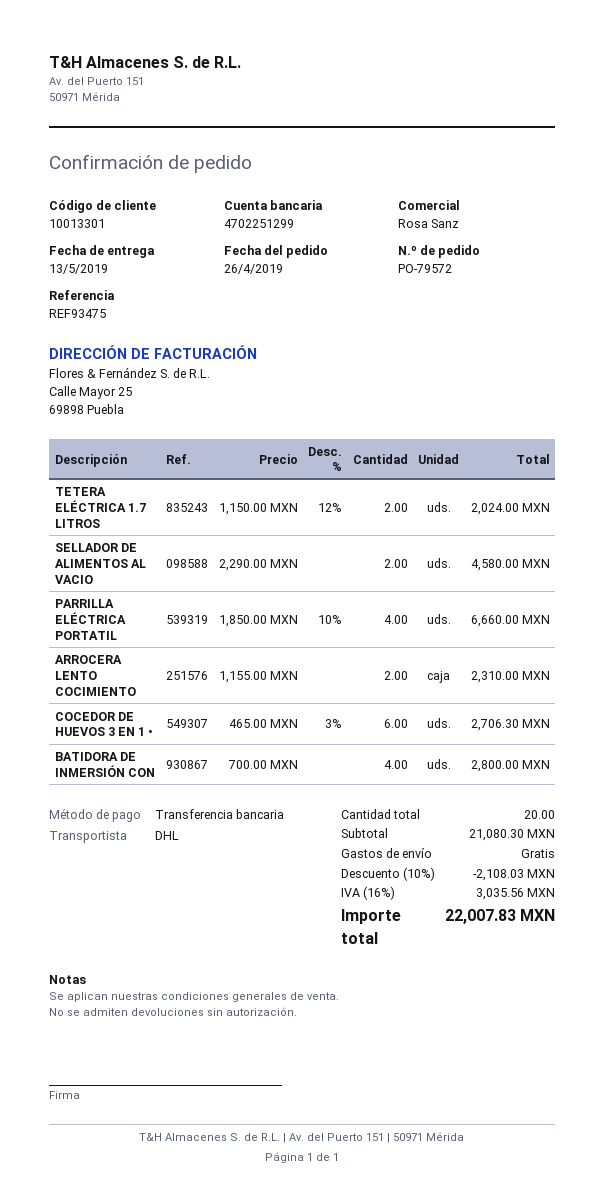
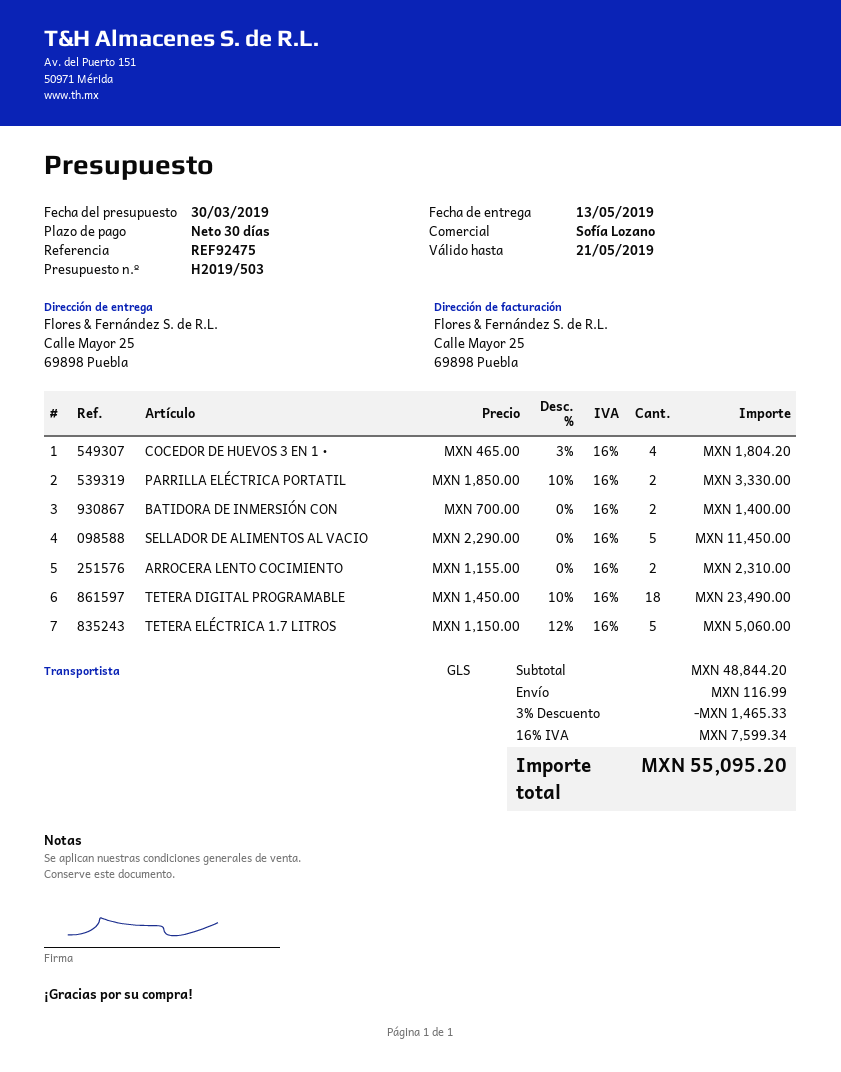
reference: REF93475 -> REF92475
sales rep: Rosa Sanz -> Sofía Lozano
shipping method: DHL -> GLS
TETERA ELÉCTRICA 1.7 LITROS: 2 x 1150.00 - 12% = 2024.00 -> 5 x 1150.00 - 12% = 5060.00
SELLADOR DE ALIMENTOS AL VACIO: 2 x 2290.00 = 4580.00 -> 5 x 2290.00 = 11450.00
PARRILLA ELÉCTRICA PORTATIL: 4 x 1850.00 - 10% = 6660.00 -> 2 x 1850.00 - 10% = 3330.00
COCEDOR DE HUEVOS 3 EN 1 •: 6 x 465.00 - 3% = 2706.30 -> 4 x 465.00 - 3% = 1804.20
BATIDORA DE INMERSIÓN CON: 4 x 700.00 = 2800.00 -> 2 x 700.00 = 1400.00
TETERA DIGITAL PROGRAMABLE: none -> 18 x 1450.00 - 10% = 23490.00
subtotal: 21080.30 -> 48844.20
discount: 10% = 2108.03 -> 3% = 1465.33
shipping: 0.00 -> 116.99
tax: 16% = 3035.56 -> 16% = 7599.34
total: 22007.83 -> 55095.20

